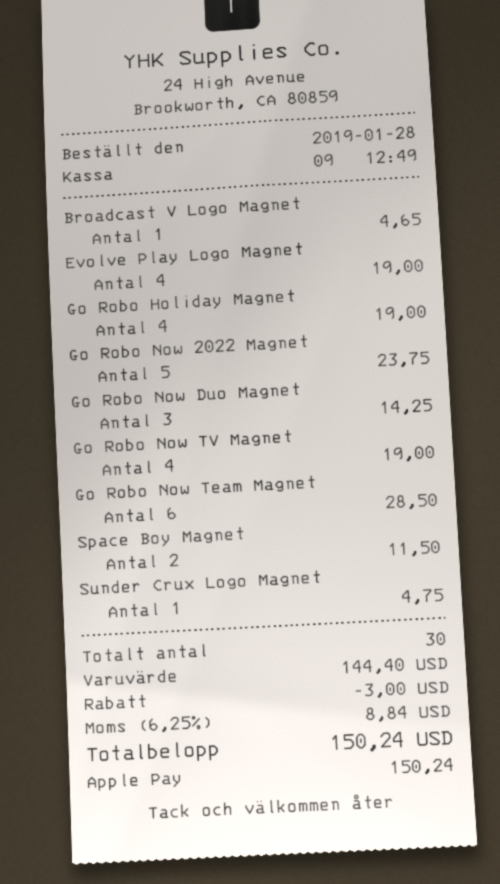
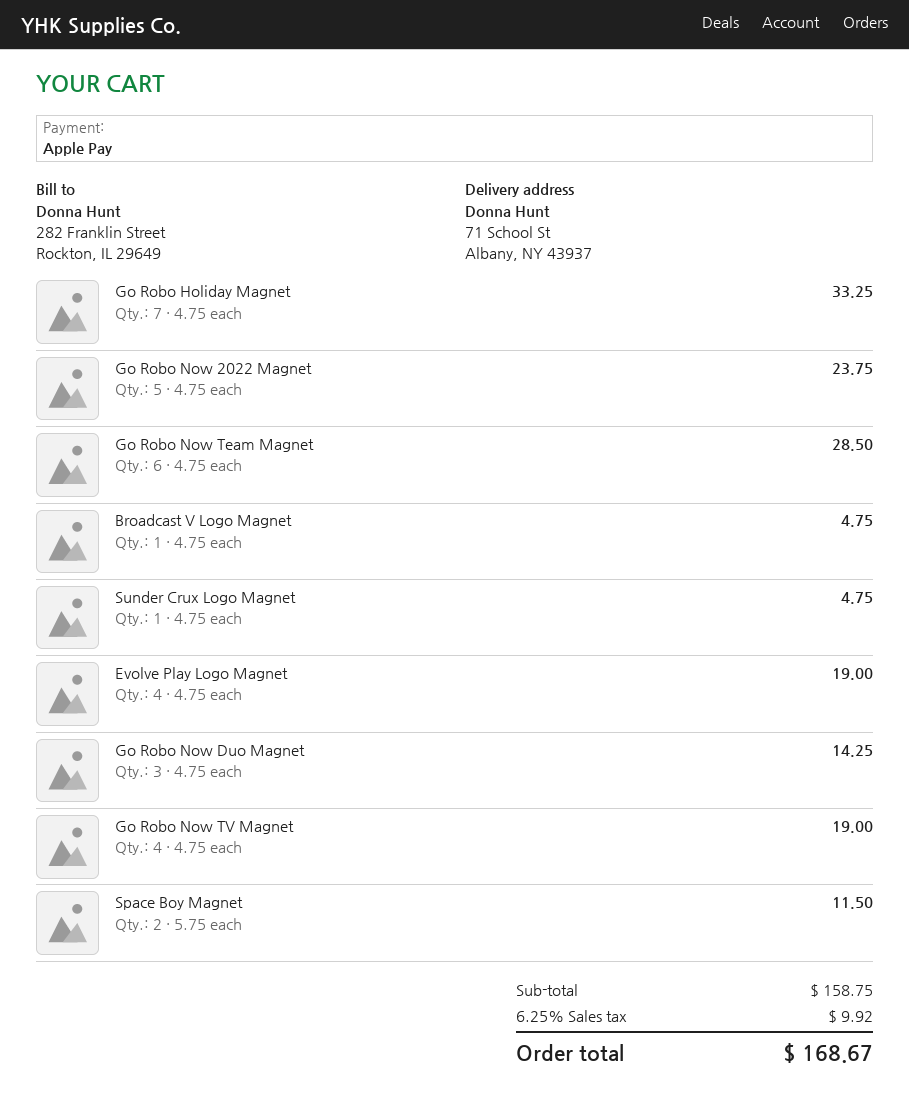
Broadcast V Logo Magnet: 1 for 4.65 -> 1 for 4.75
Go Robo Holiday Magnet: 4 for 19.00 -> 7 for 33.25
subtotal: 144.40 -> 158.75
discount: 3.00 -> none
tax: 6.25% = 8.84 -> 6.25% = 9.92
total: 150.24 -> 168.67

